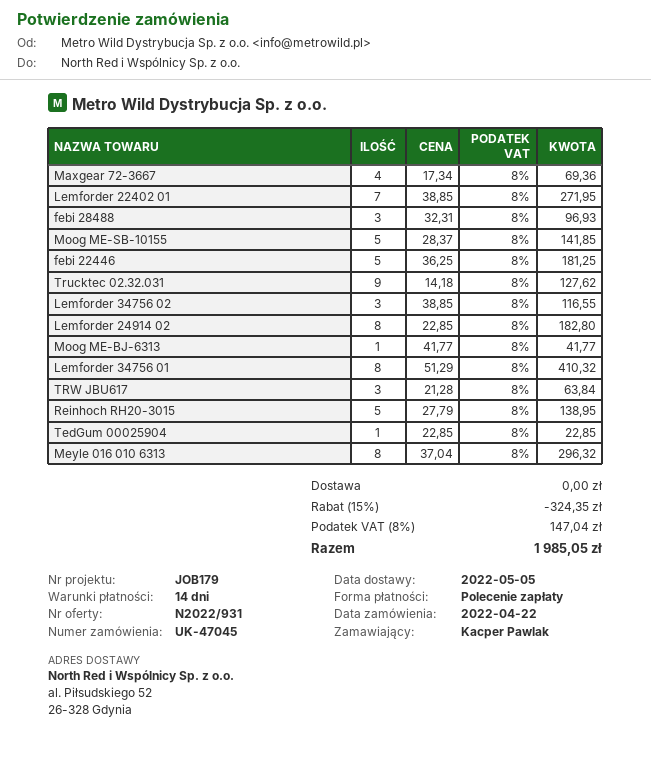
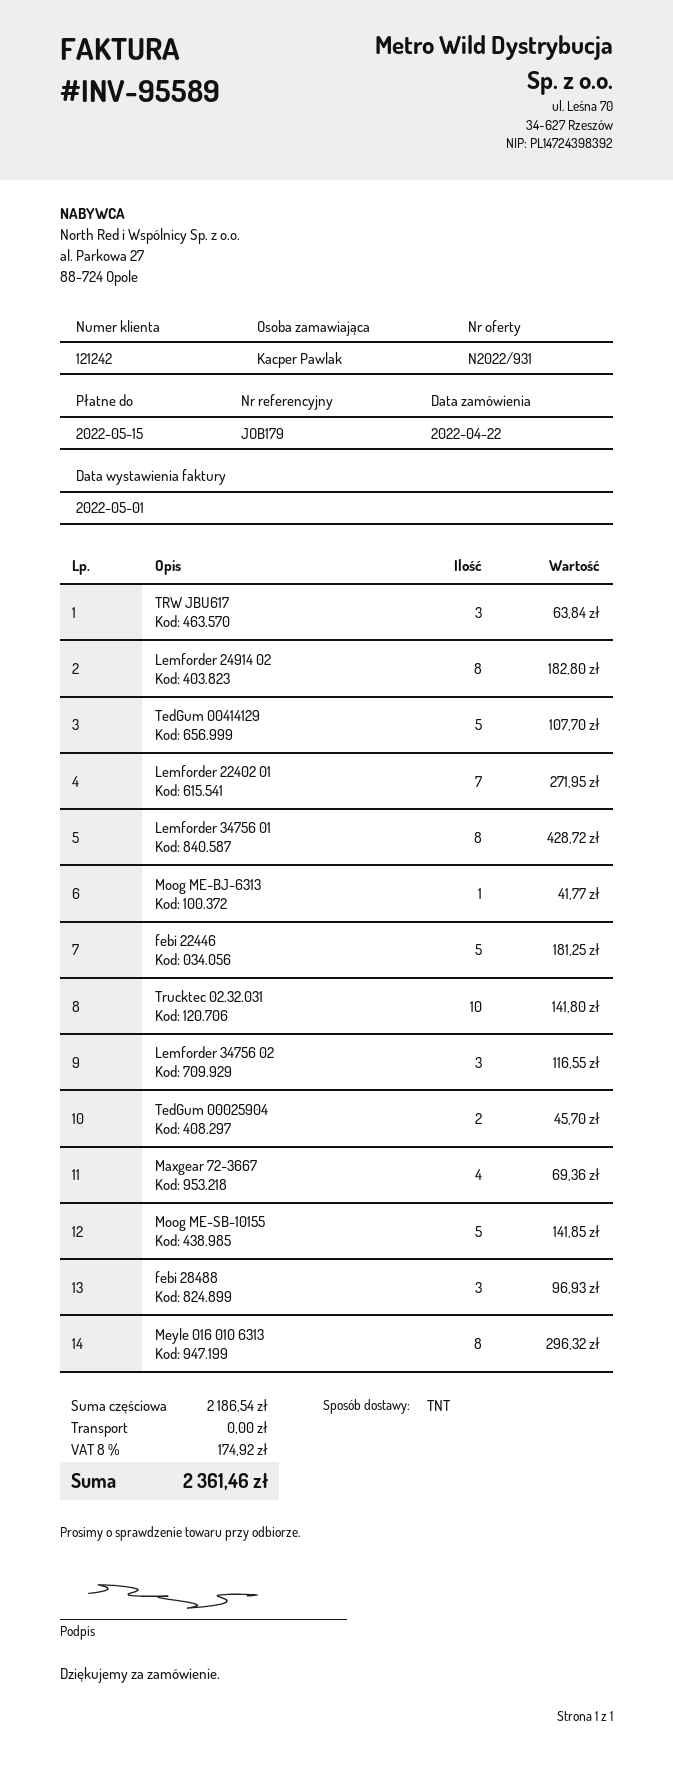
Trucktec 02.32.031: 9 for 127.62 -> 10 for 141.80
Lemforder 34756 01: 8 for 410.32 -> 8 for 428.72
Reinhoch RH20-3015: 5 for 138.95 -> none
TedGum 00025904: 1 for 22.85 -> 2 for 45.70
TedGum 00414129: none -> 5 for 107.70
discount: 15% = 324.35 -> none
tax: 8% = 147.04 -> 8% = 174.92
total: 1985.05 -> 2361.46

